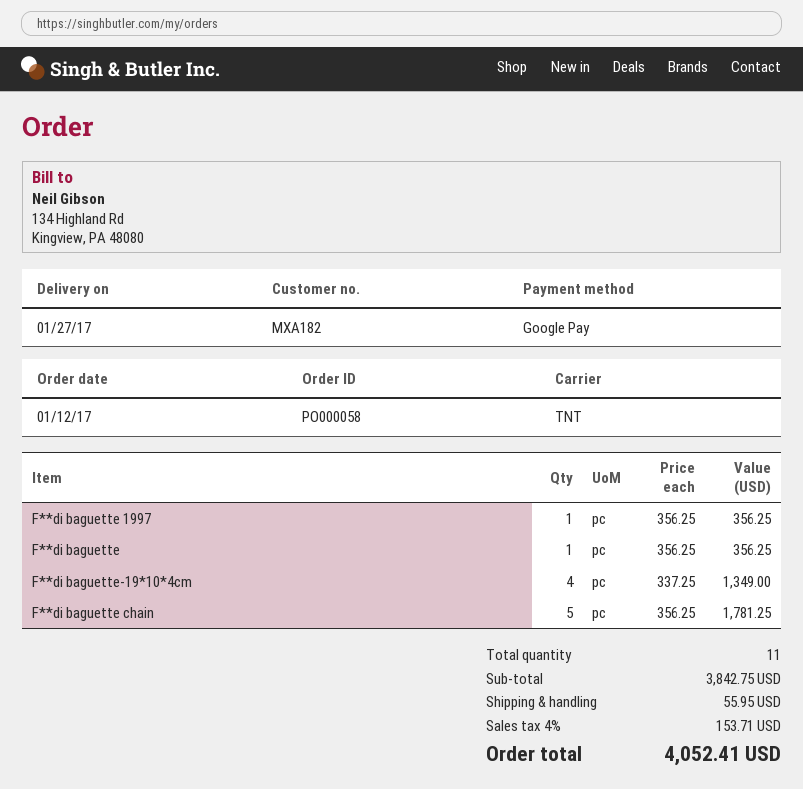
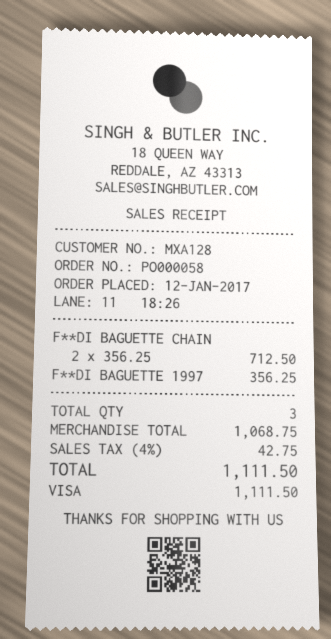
customer number: MXA182 -> MXA128
payment method: Google Pay -> Visa
F**di baguette: 1 x 356.25 = 356.25 -> none
F**di baguette-19*10*4cm: 4 x 337.25 = 1349.00 -> none
F**di baguette chain: 5 x 356.25 = 1781.25 -> 2 x 356.25 = 712.50
total quantity: 11 -> 3
subtotal: 3842.75 -> 1068.75
shipping: 55.95 -> none
tax: 4% = 153.71 -> 4% = 42.75
total: 4052.41 -> 1111.50

